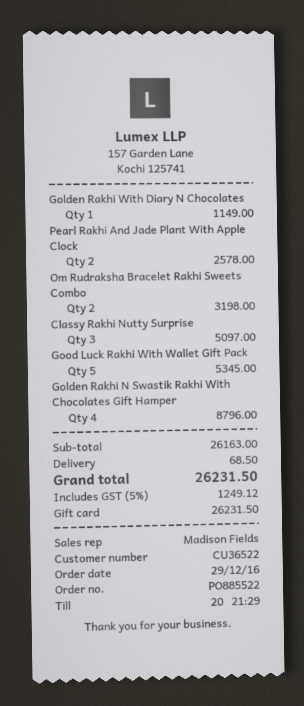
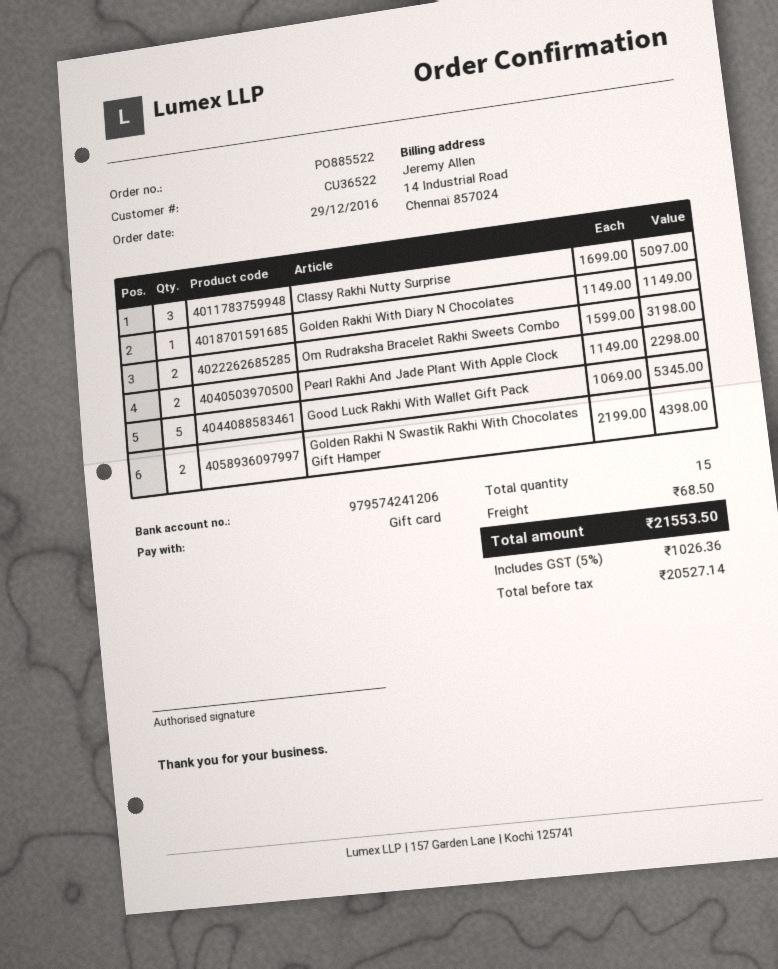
Pearl Rakhi And Jade Plant With Apple Clock: 2 for 2578.00 -> 2 for 2298.00
Golden Rakhi N Swastik Rakhi With Chocolates Gift Hamper: 4 for 8796.00 -> 2 for 4398.00
tax: 5% = 1249.12 -> 5% = 1026.36
total: 26231.50 -> 21553.50

